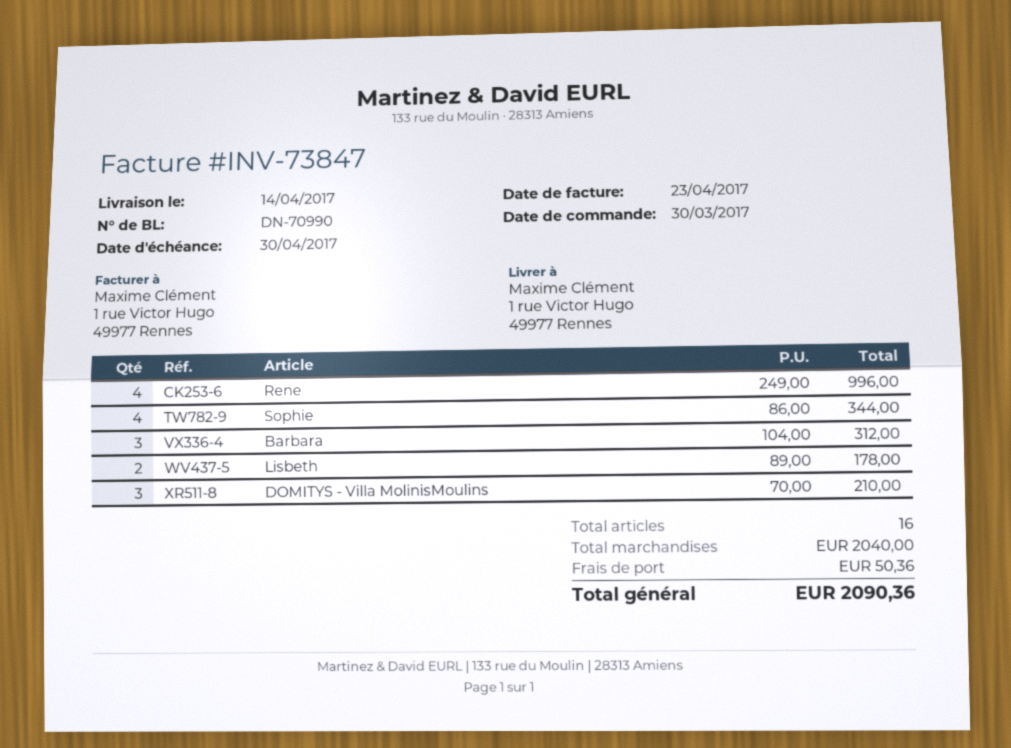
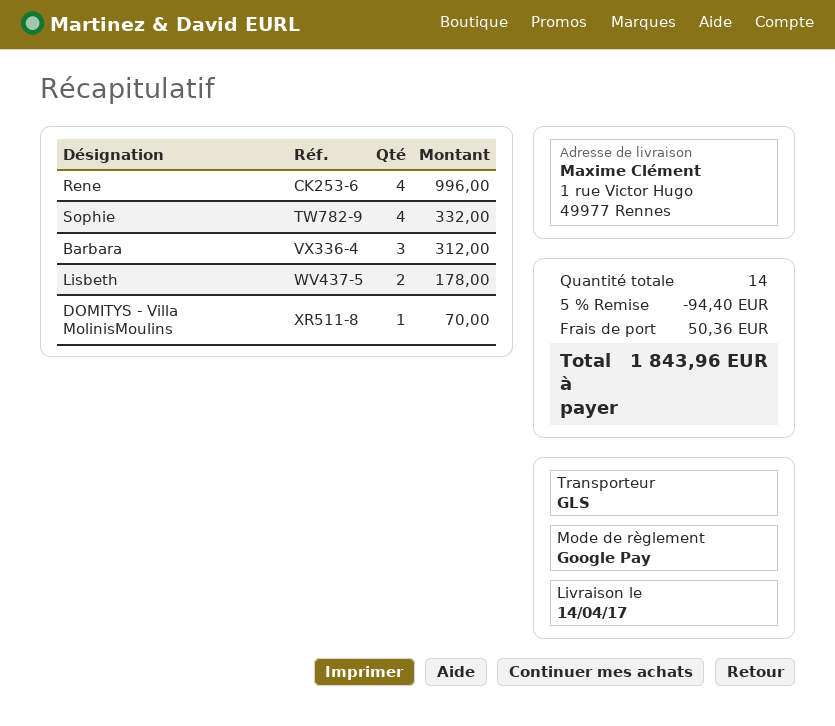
Sophie: 4 for 344.00 -> 4 for 332.00
DOMITYS - Villa MolinisMoulins: 3 for 210.00 -> 1 for 70.00
total quantity: 16 -> 14
discount: none -> 5% = 94.40
total: 2090.36 -> 1843.96

